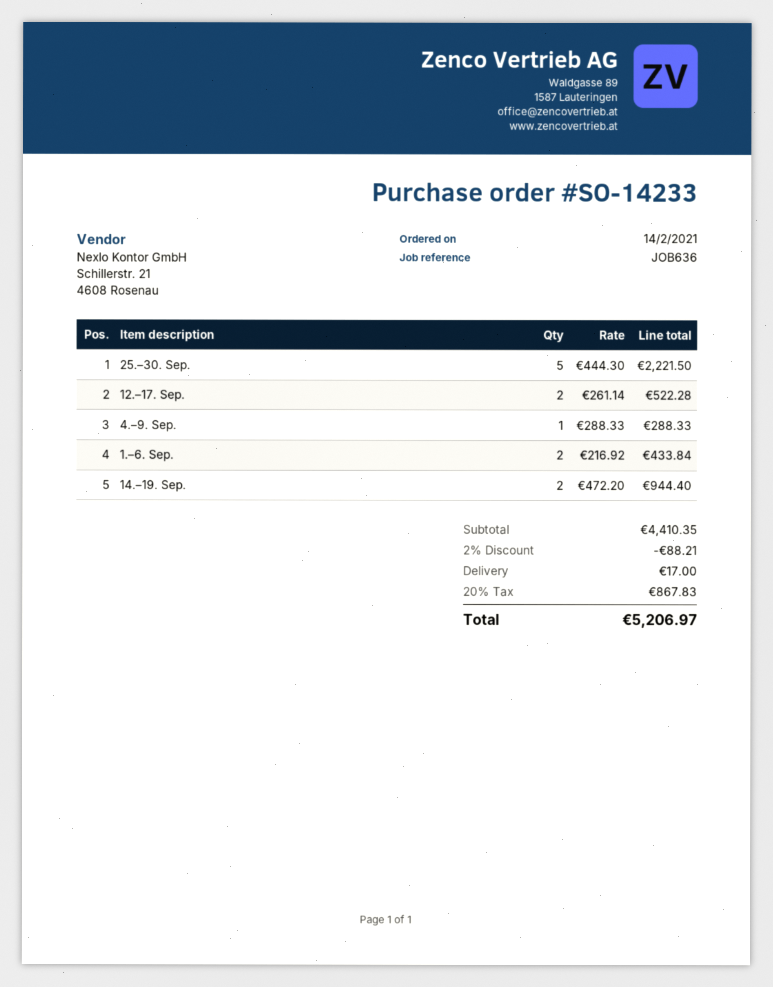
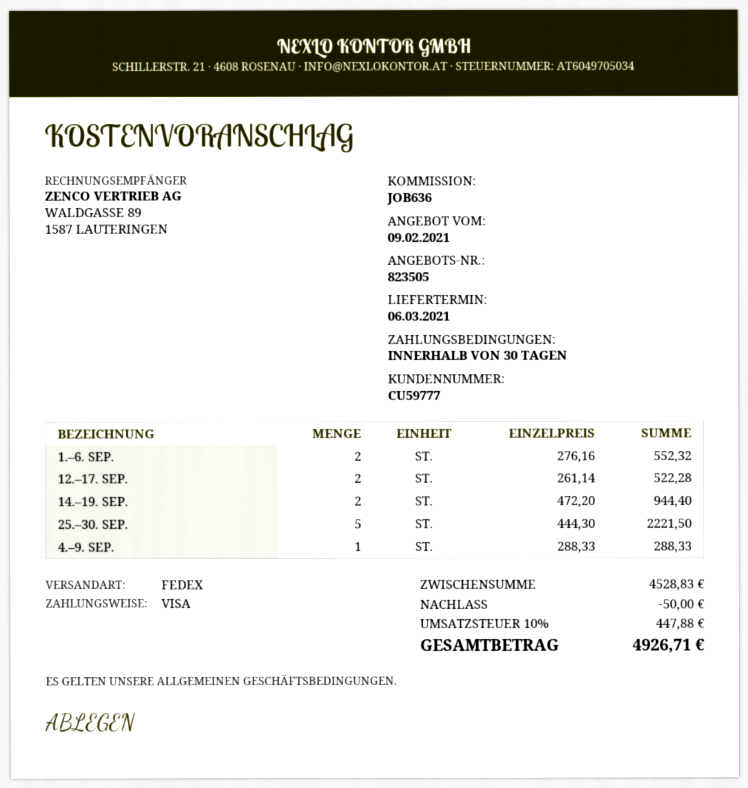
1.–6. Sep.: 2 x 216.92 = 433.84 -> 2 x 276.16 = 552.32
subtotal: 4410.35 -> 4528.83
discount: 88.21 -> 50.00
shipping: 17.00 -> none
tax: 20% = 867.83 -> 10% = 447.88
total: 5206.97 -> 4926.71

